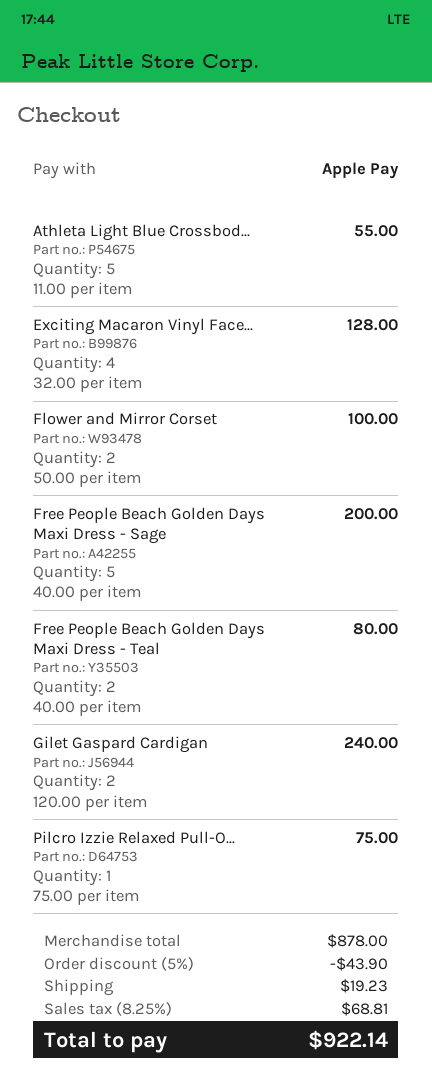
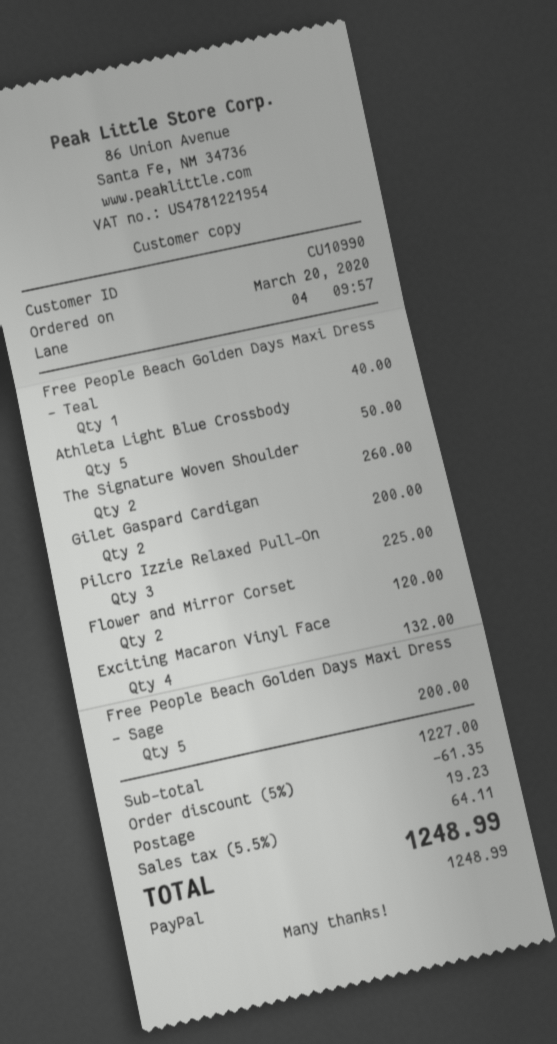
payment method: Apple Pay -> PayPal
Athleta Light Blue Crossbod...: 5 for 55.00 -> 5 for 50.00
Exciting Macaron Vinyl Face...: 4 for 128.00 -> 4 for 132.00
Flower and Mirror Corset: 2 for 100.00 -> 2 for 120.00
Free People Beach Golden Days Maxi Dress - Teal: 2 for 80.00 -> 1 for 40.00
Gilet Gaspard Cardigan: 2 for 240.00 -> 2 for 200.00
Pilcro Izzie Relaxed Pull-O...: 1 for 75.00 -> 3 for 225.00
The Signature Woven Shoulder: none -> 2 for 260.00
subtotal: 878.00 -> 1227.00
discount: 5% = 43.90 -> 5% = 61.35
tax: 8.25% = 68.81 -> 5.5% = 64.11
total: 922.14 -> 1248.99

